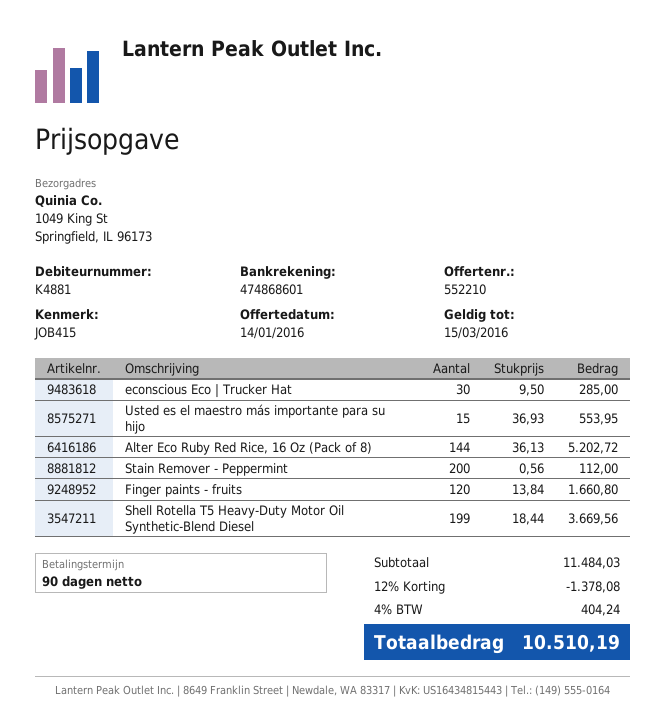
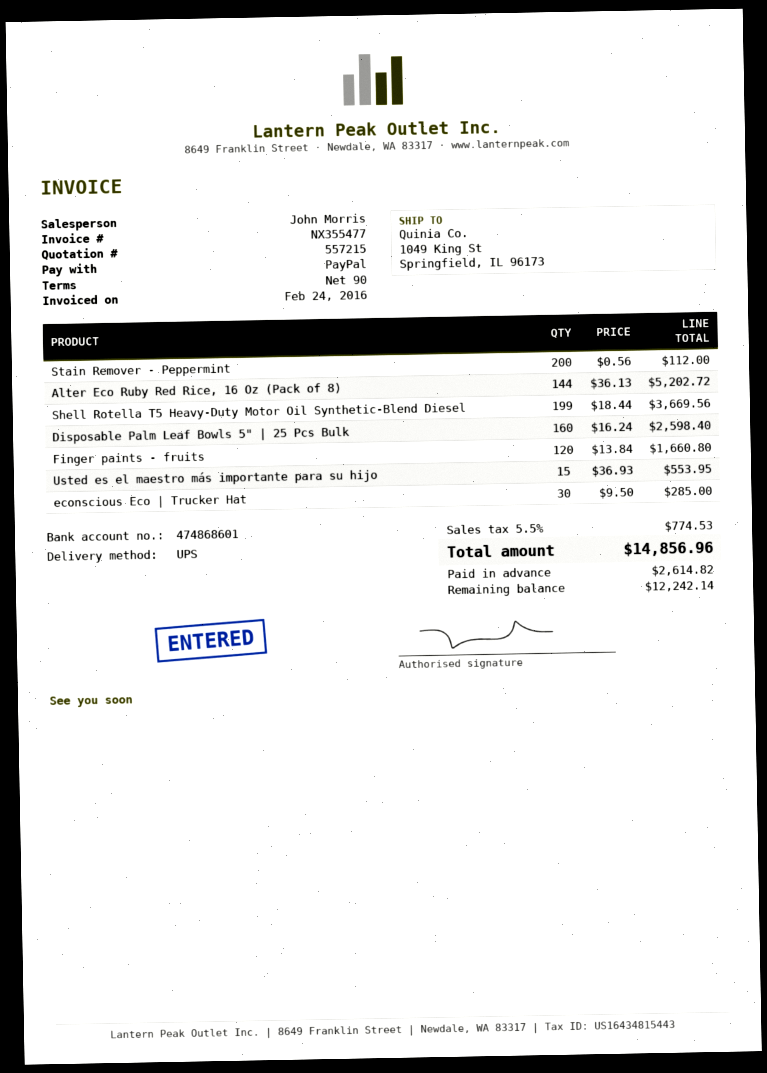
quote number: 552210 -> 557215
Disposable Palm Leaf Bowls 5" | 25 Pcs Bulk: none -> 160 x 16.24 = 2598.40
discount: 12% = 1378.08 -> none
tax: 4% = 404.24 -> 5.5% = 774.53
total: 10510.19 -> 14856.96

